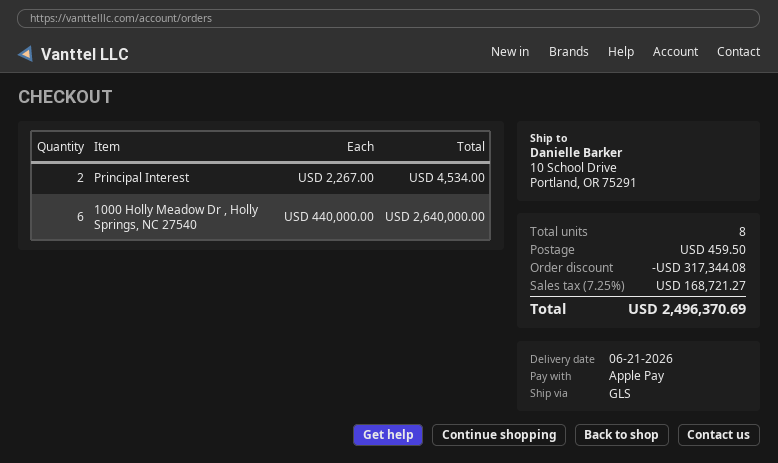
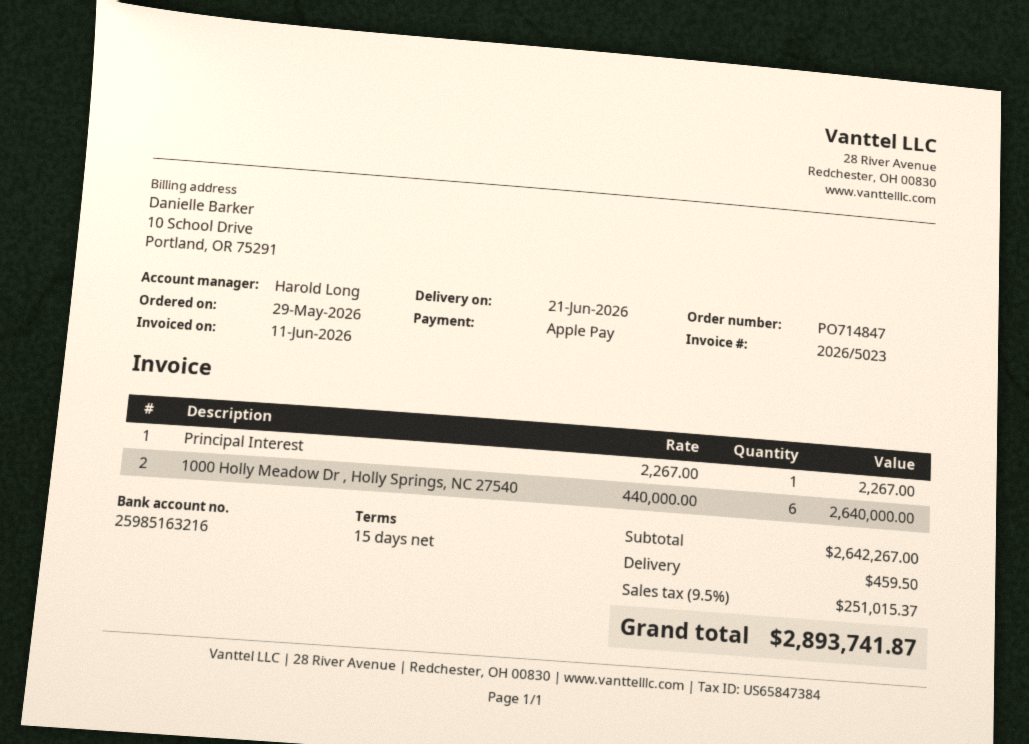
Principal Interest: 2 x 2267.00 = 4534.00 -> 1 x 2267.00 = 2267.00
discount: 317344.08 -> none
tax: 7.25% = 168721.27 -> 9.5% = 251015.37
total: 2496370.69 -> 2893741.87

